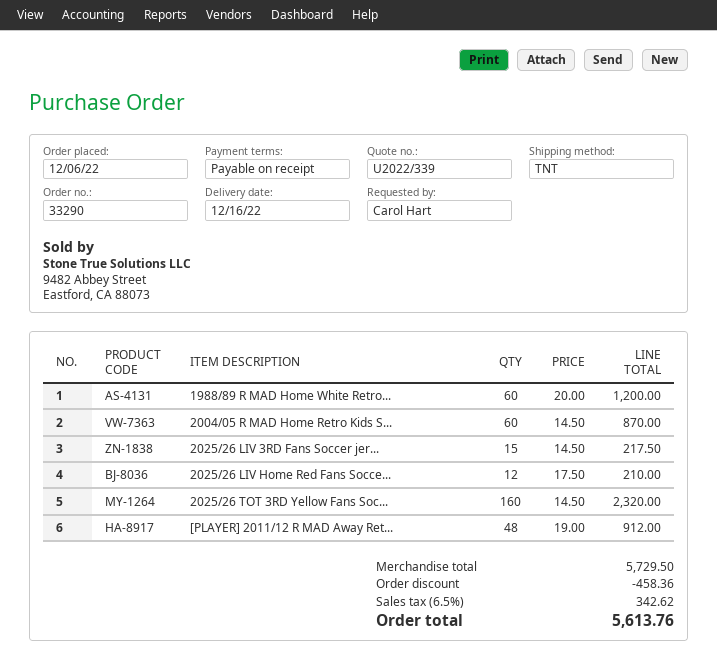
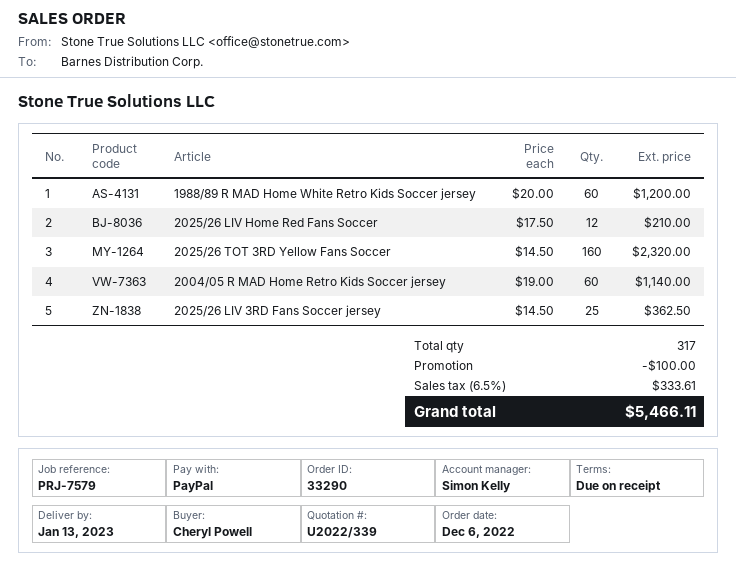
delivery date: 2022-12-16 -> 2023-01-13
ordered by: Carol Hart -> Cheryl Powell
2004/05 R MAD Home Retro Kids S...: 60 x 14.50 = 870.00 -> 60 x 19.00 = 1140.00
2025/26 LIV 3RD Fans Soccer jer...: 15 x 14.50 = 217.50 -> 25 x 14.50 = 362.50
[PLAYER] 2011/12 R MAD Away Ret...: 48 x 19.00 = 912.00 -> none
discount: 458.36 -> 100.00
tax: 6.5% = 342.62 -> 6.5% = 333.61
total: 5613.76 -> 5466.11

